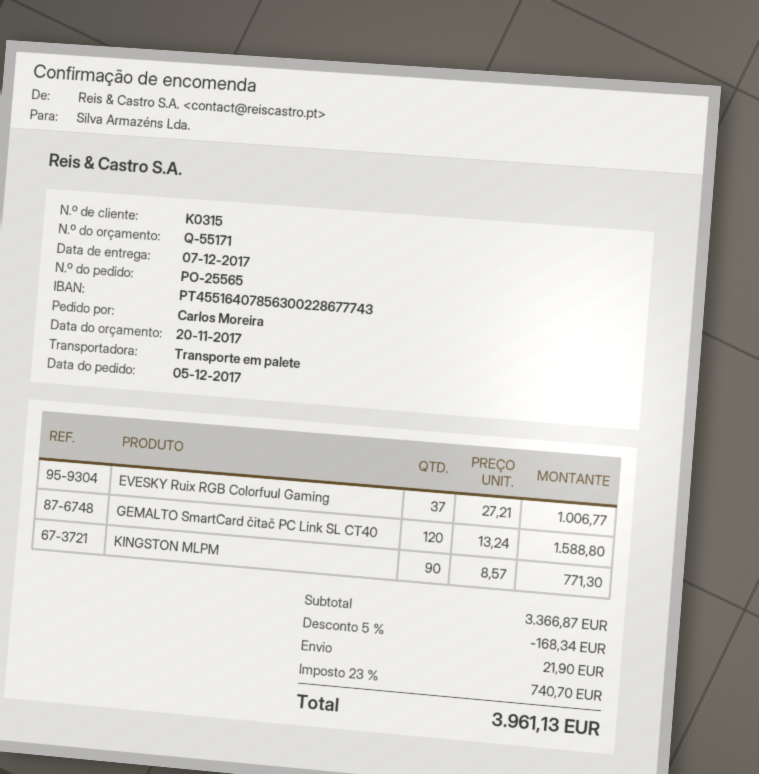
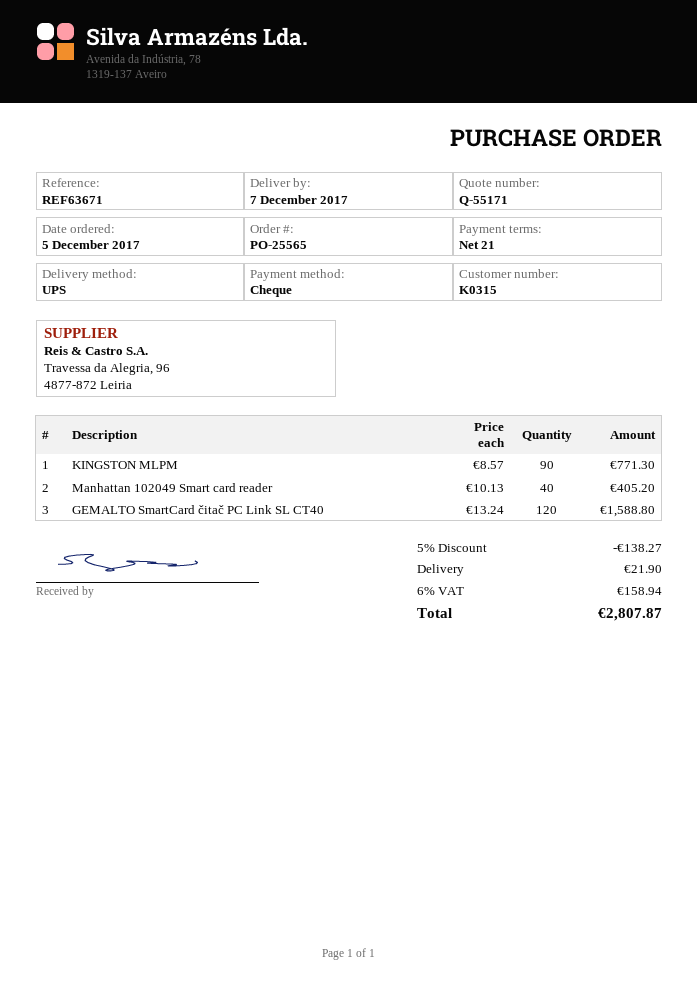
shipping method: pallet freight -> UPS
EVESKY Ruix RGB Colorfuul Gaming: 37 x 27.21 = 1006.77 -> none
Manhattan 102049 Smart card reader: none -> 40 x 10.13 = 405.20
discount: 5% = 168.34 -> 5% = 138.27
tax: 23% = 740.70 -> 6% = 158.94
total: 3961.13 -> 2807.87

